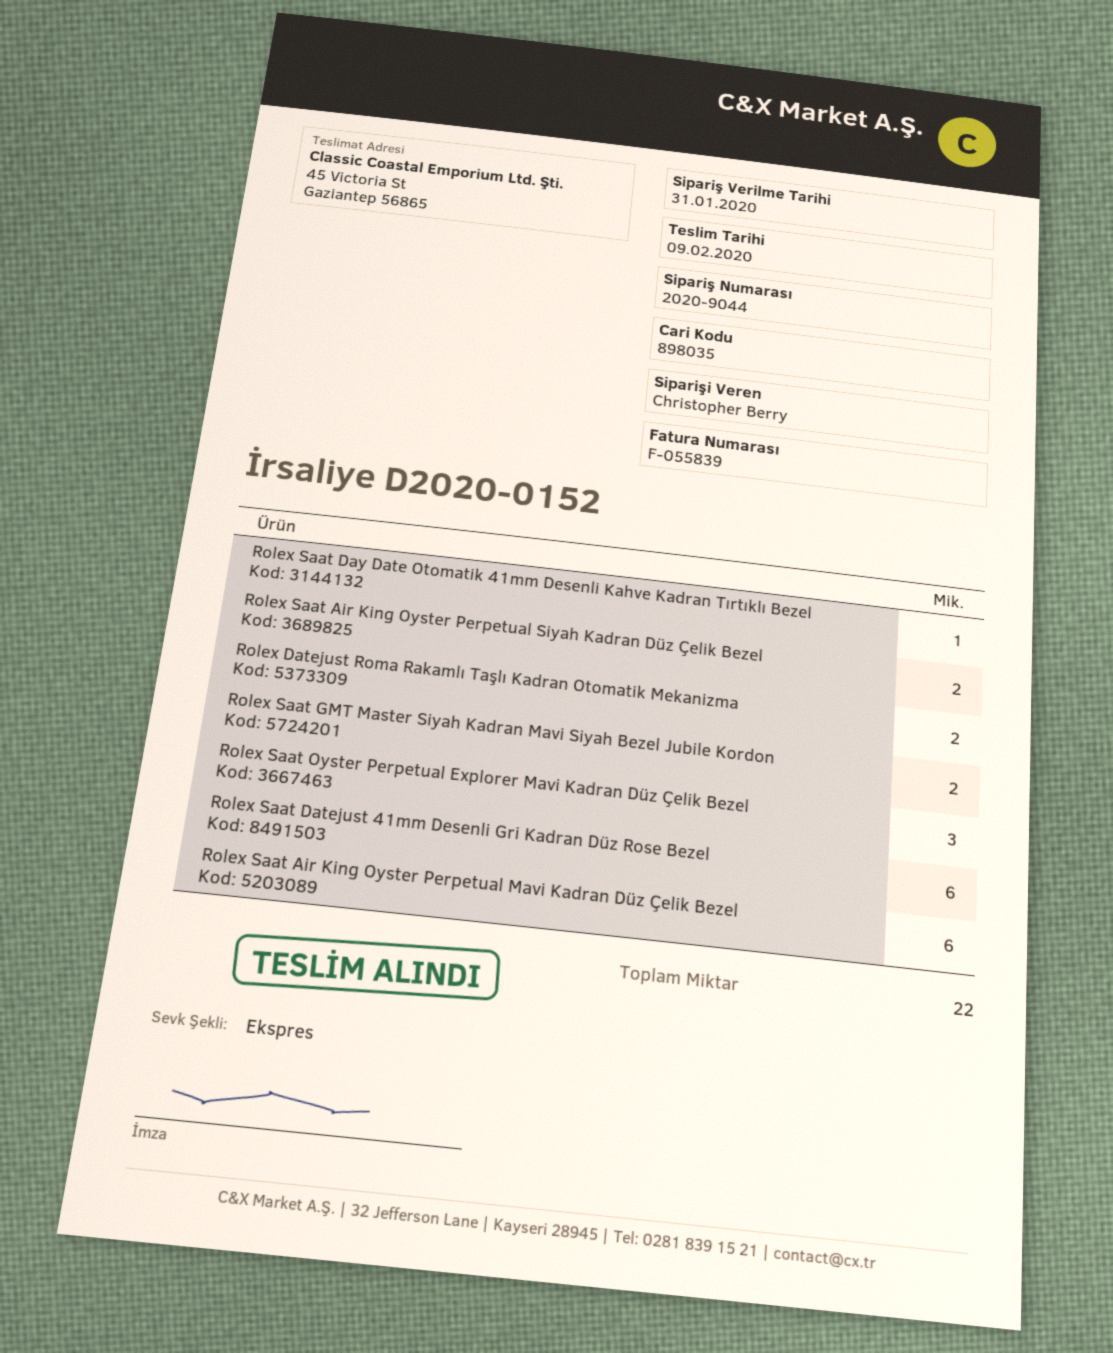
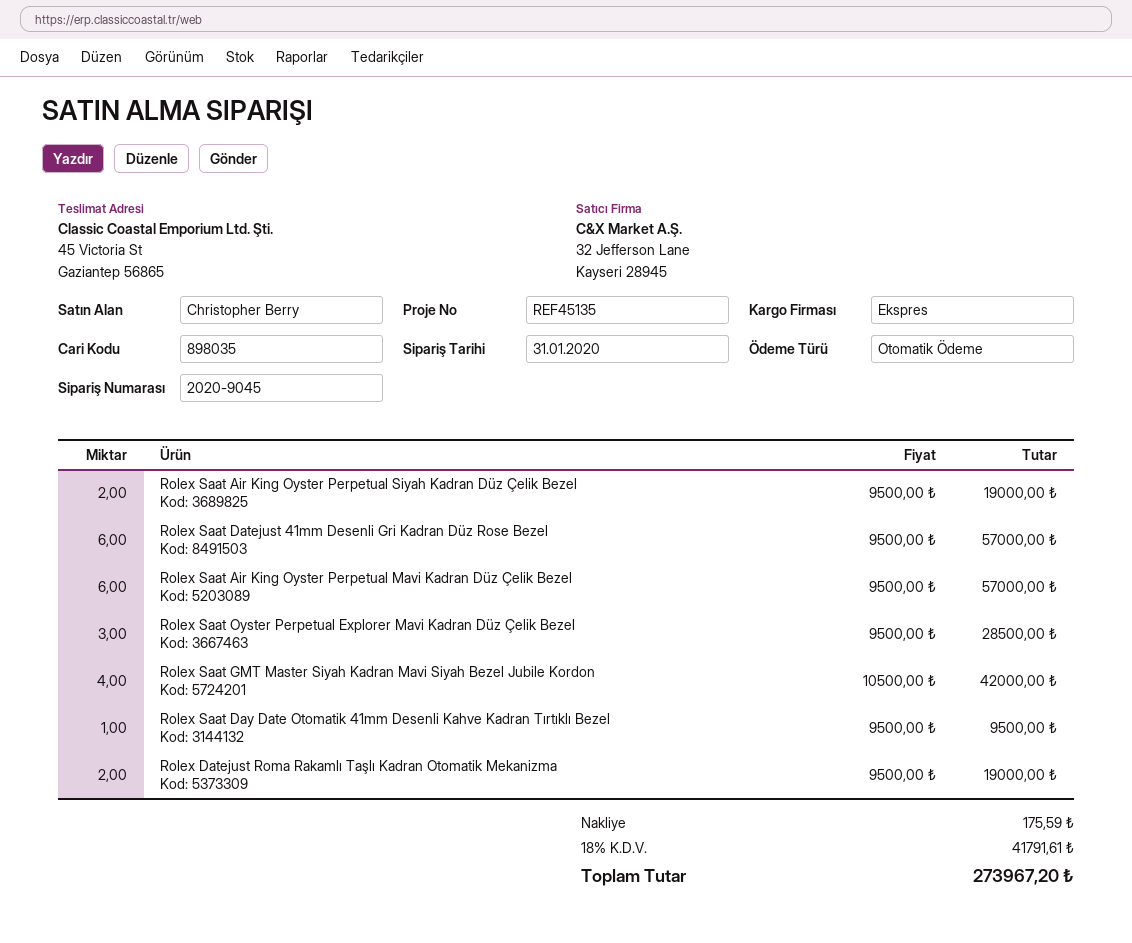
order number: 2020-9044 -> 2020-9045
Rolex Saat GMT Master Siyah Kadran Mavi Siyah Bezel Jubile Kordon: 2 -> 4

